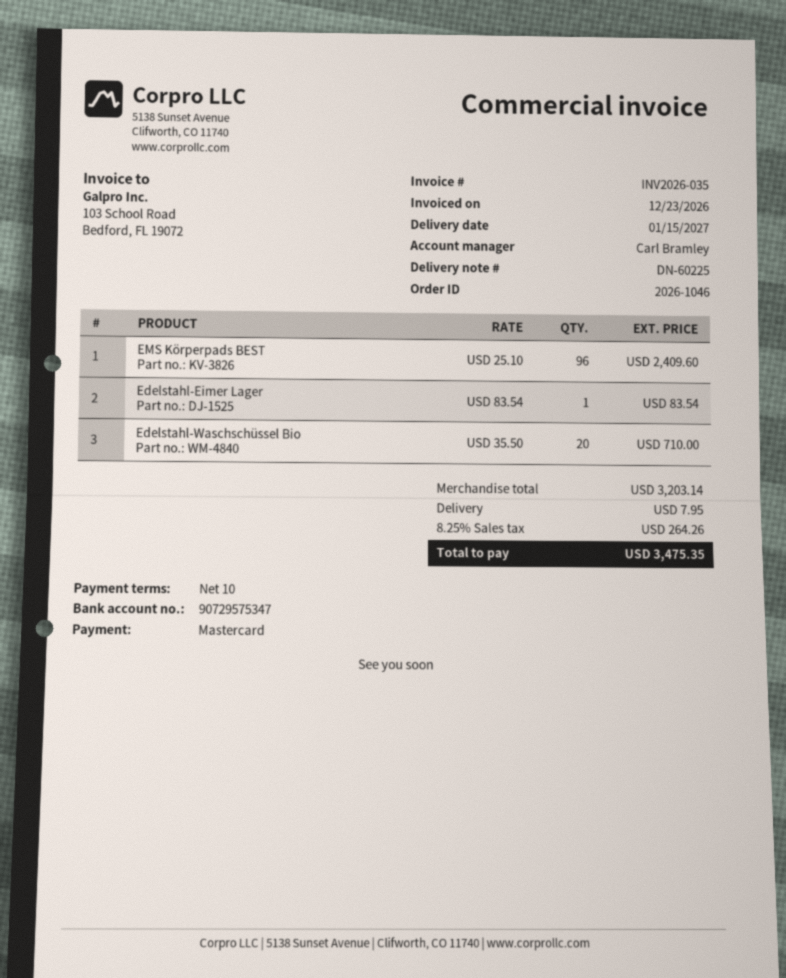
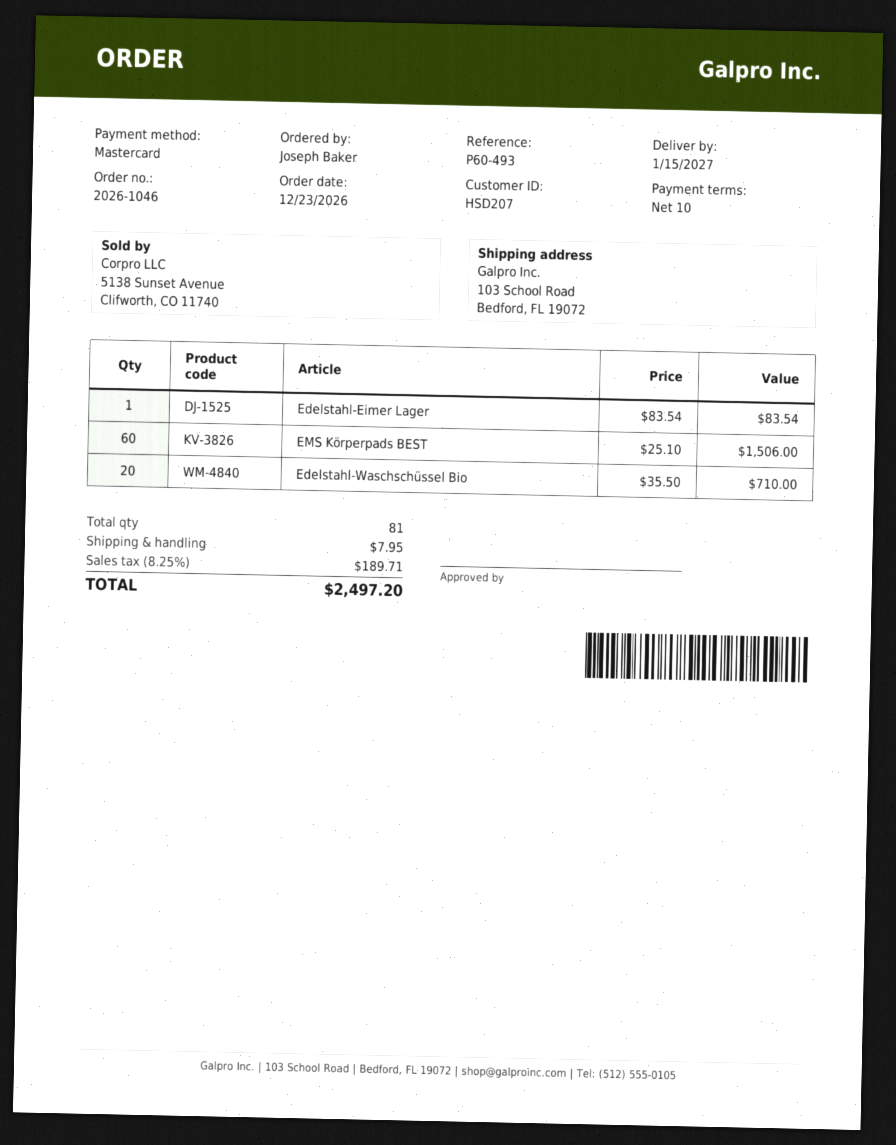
EMS Körperpads BEST: 96 x 25.10 = 2409.60 -> 60 x 25.10 = 1506.00
tax: 8.25% = 264.26 -> 8.25% = 189.71
total: 3475.35 -> 2497.20

